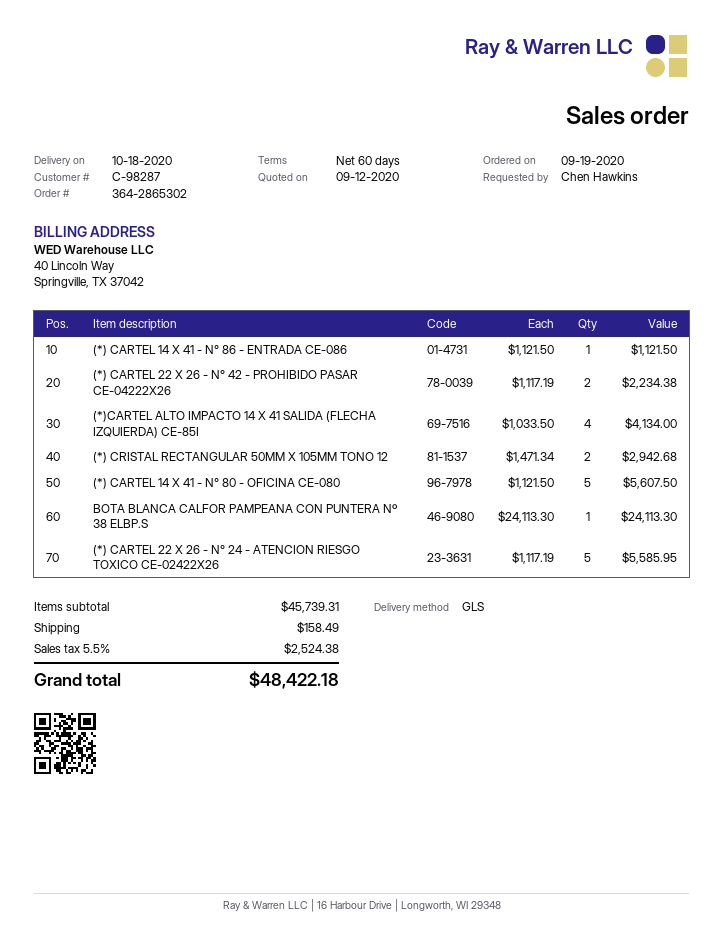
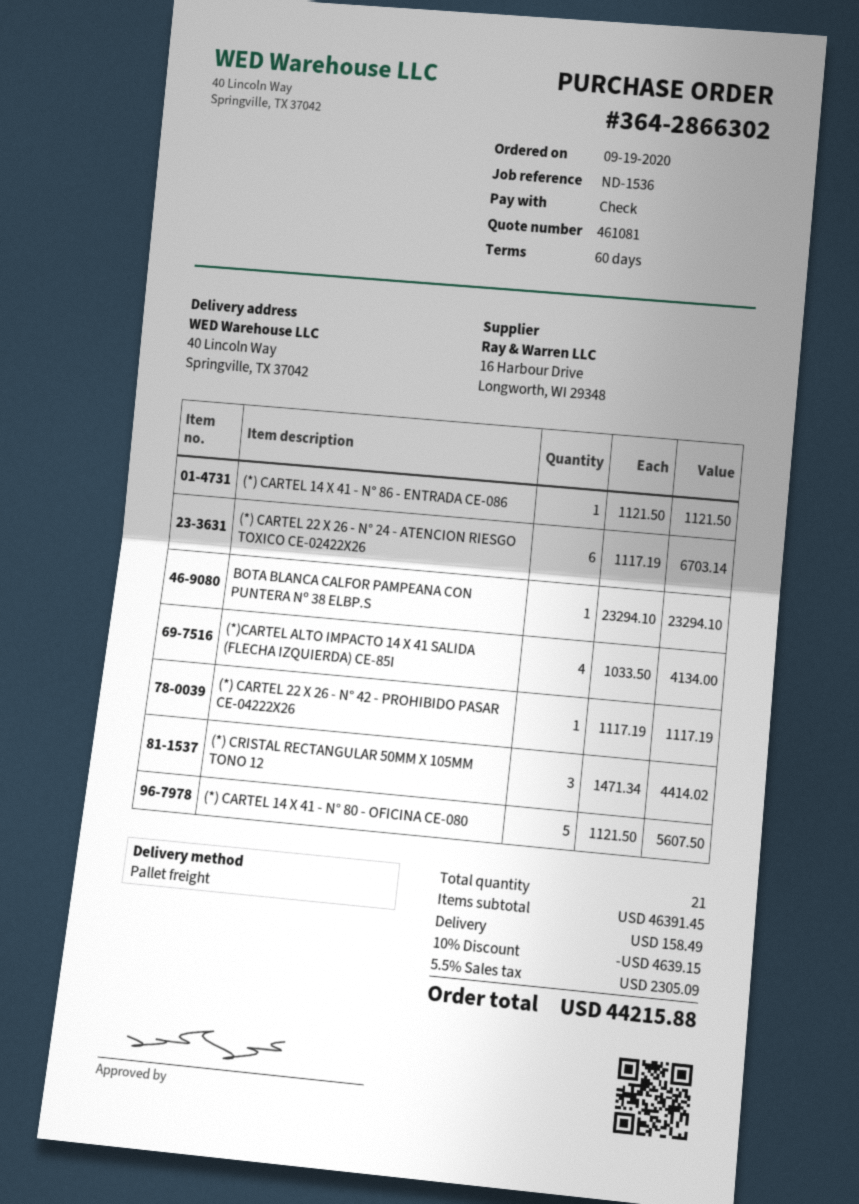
order number: 364-2865302 -> 364-2866302
shipping method: GLS -> pallet freight
(*) CARTEL 22 X 26 - N° 42 - PROHIBIDO PASAR CE-04222X26: 2 x 1117.19 = 2234.38 -> 1 x 1117.19 = 1117.19
(*) CRISTAL RECTANGULAR 50MM X 105MM TONO 12: 2 x 1471.34 = 2942.68 -> 3 x 1471.34 = 4414.02
BOTA BLANCA CALFOR PAMPEANA CON PUNTERA Nº 38 ELBP.S: 1 x 24113.30 = 24113.30 -> 1 x 23294.10 = 23294.10
(*) CARTEL 22 X 26 - N° 24 - ATENCION RIESGO TOXICO CE-02422X26: 5 x 1117.19 = 5585.95 -> 6 x 1117.19 = 6703.14
subtotal: 45739.31 -> 46391.45
discount: none -> 10% = 4639.15
tax: 5.5% = 2524.38 -> 5.5% = 2305.09
total: 48422.18 -> 44215.88

